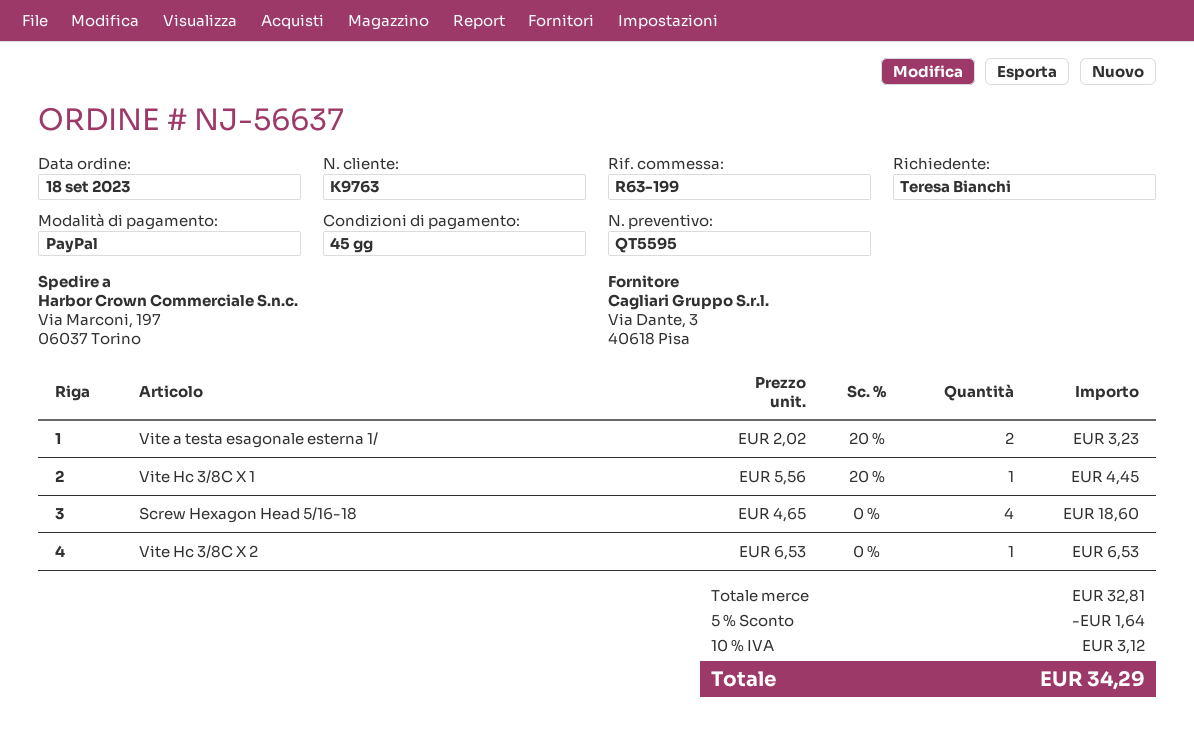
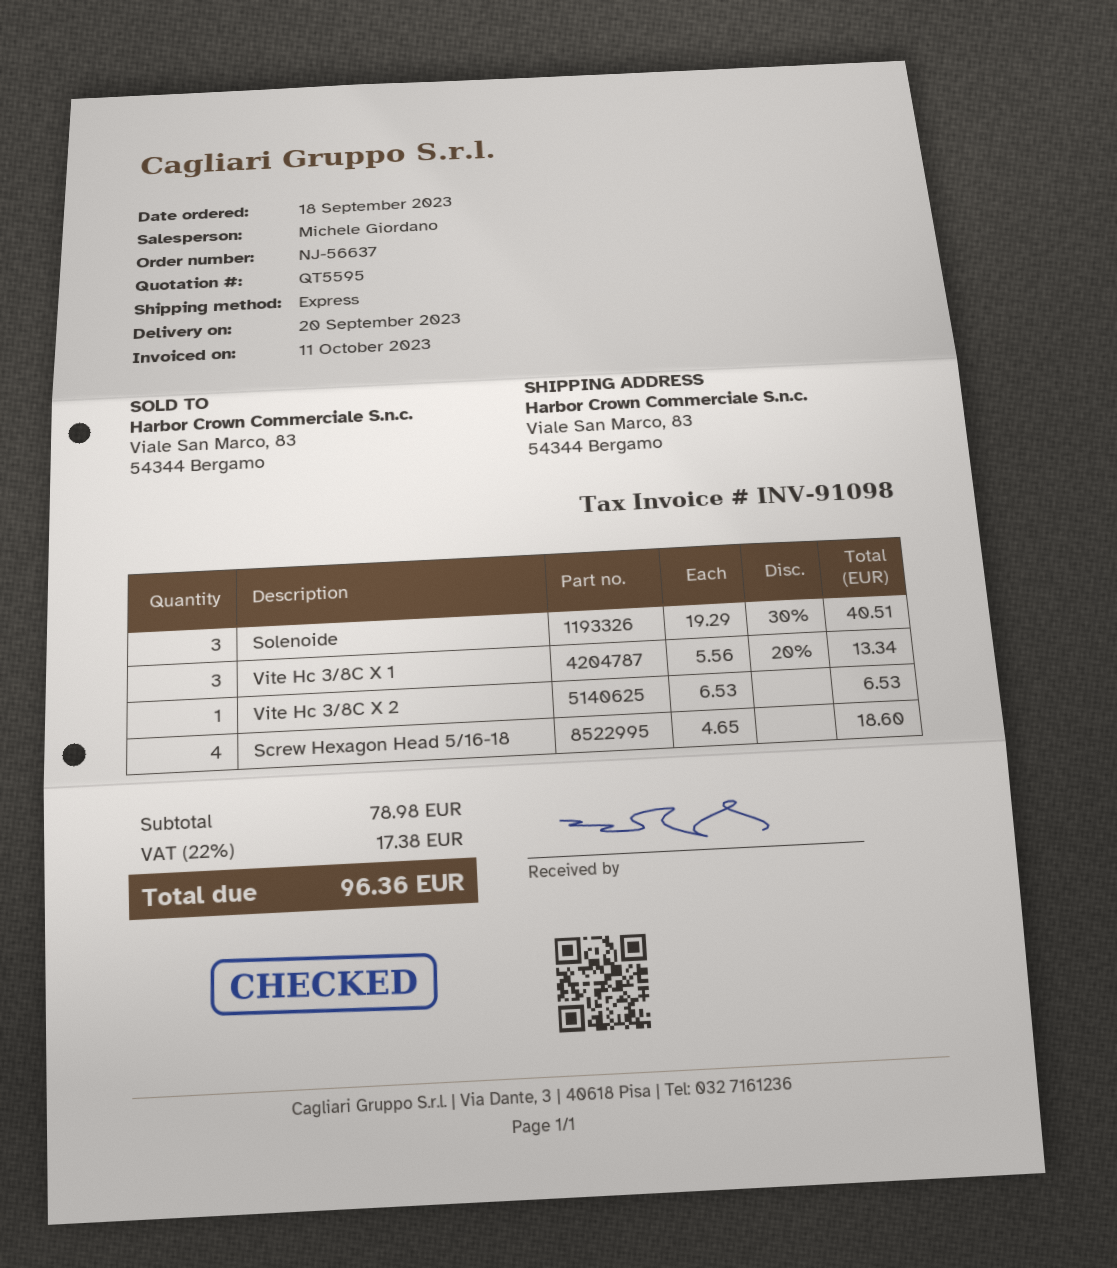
ship to: Via Marconi, 197, 06037 Torino -> Viale San Marco, 83, 54344 Bergamo
Vite a testa esagonale esterna 1/: 2 x 2.02 - 20% = 3.23 -> none
Vite Hc 3/8C X 1: 1 x 5.56 - 20% = 4.45 -> 3 x 5.56 - 20% = 13.34
Solenoide: none -> 3 x 19.29 - 30% = 40.51
subtotal: 32.81 -> 78.98
discount: 5% = 1.64 -> none
tax: 10% = 3.12 -> 22% = 17.38
total: 34.29 -> 96.36

